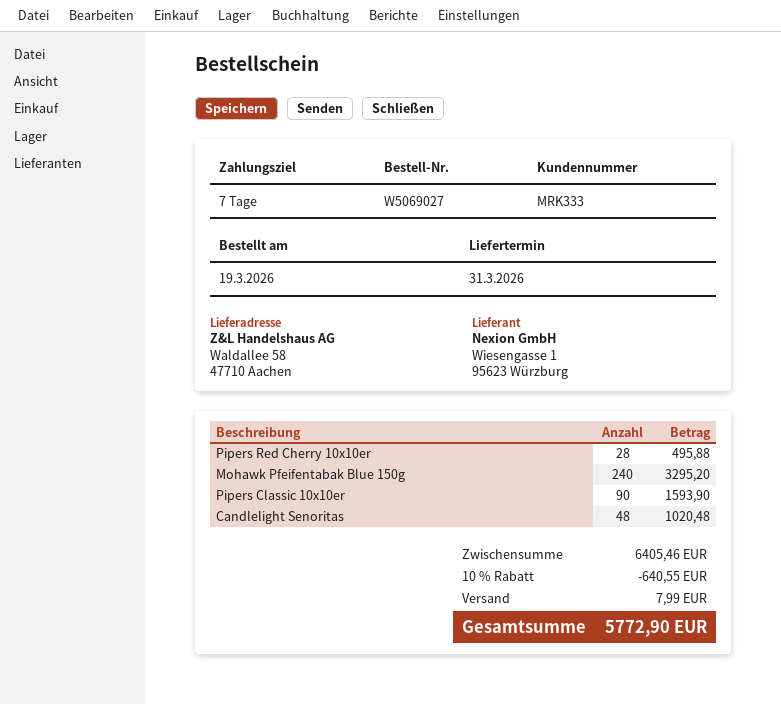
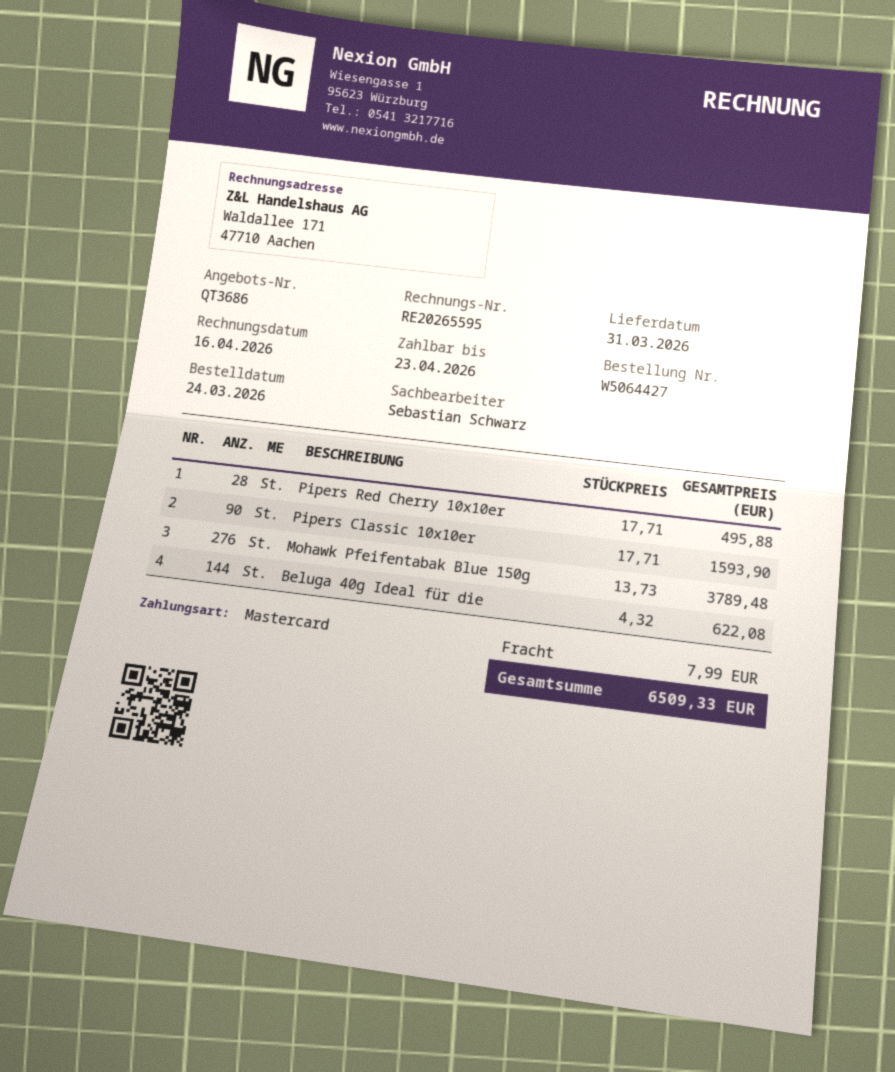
order number: W5069027 -> W5064427
order date: 2026-03-19 -> 2026-03-24
Mohawk Pfeifentabak Blue 150g: 240 for 3295.20 -> 276 for 3789.48
Candlelight Senoritas: 48 for 1020.48 -> none
Beluga 40g Ideal für die: none -> 144 for 622.08
discount: 10% = 640.55 -> none
total: 5772.90 -> 6509.33

